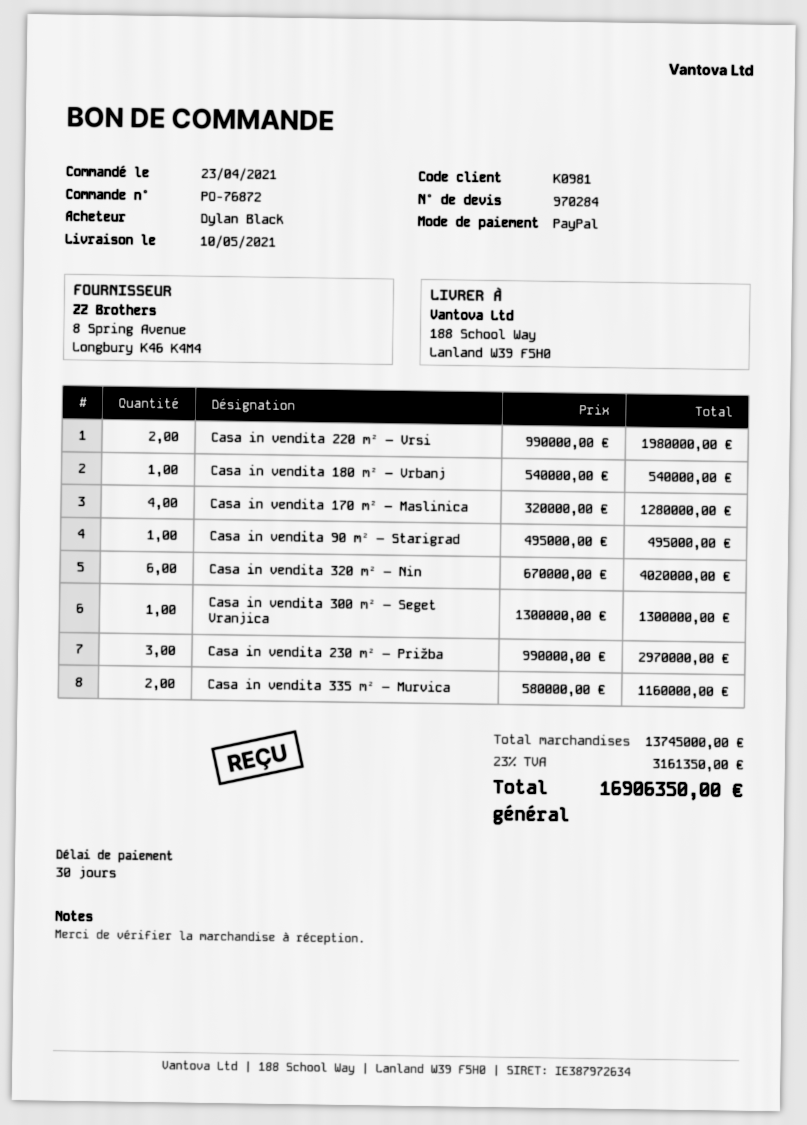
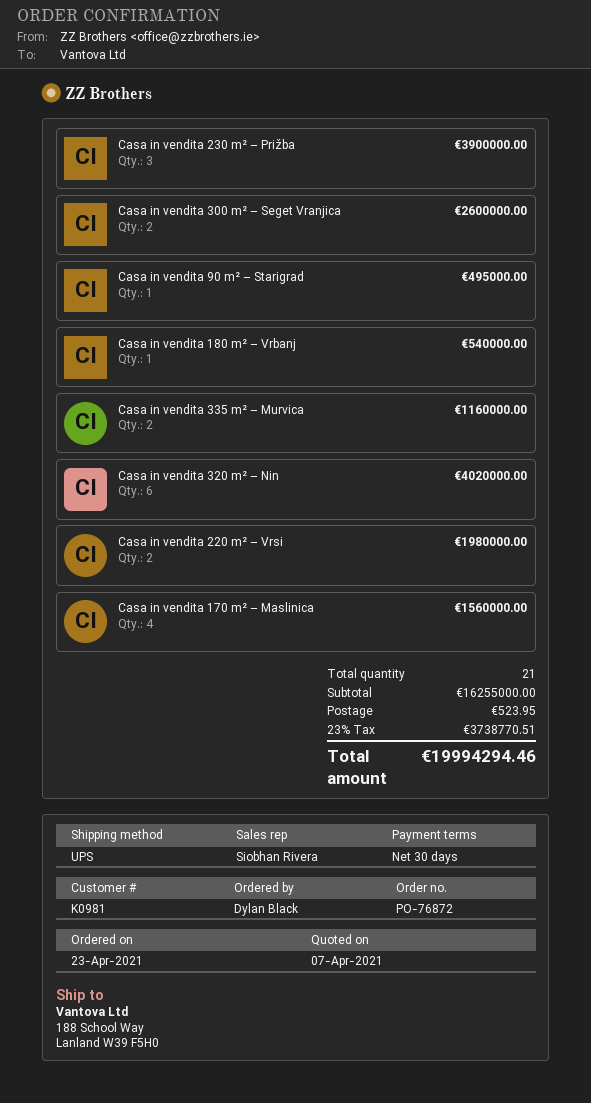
Casa in vendita 170 m² – Maslinica: 4 for 1280000.00 -> 4 for 1560000.00
Casa in vendita 300 m² – Seget Vranjica: 1 for 1300000.00 -> 2 for 2600000.00
Casa in vendita 230 m² – Prižba: 3 for 2970000.00 -> 3 for 3900000.00
subtotal: 13745000.00 -> 16255000.00
shipping: none -> 523.95
tax: 23% = 3161350.00 -> 23% = 3738770.51
total: 16906350.00 -> 19994294.46

